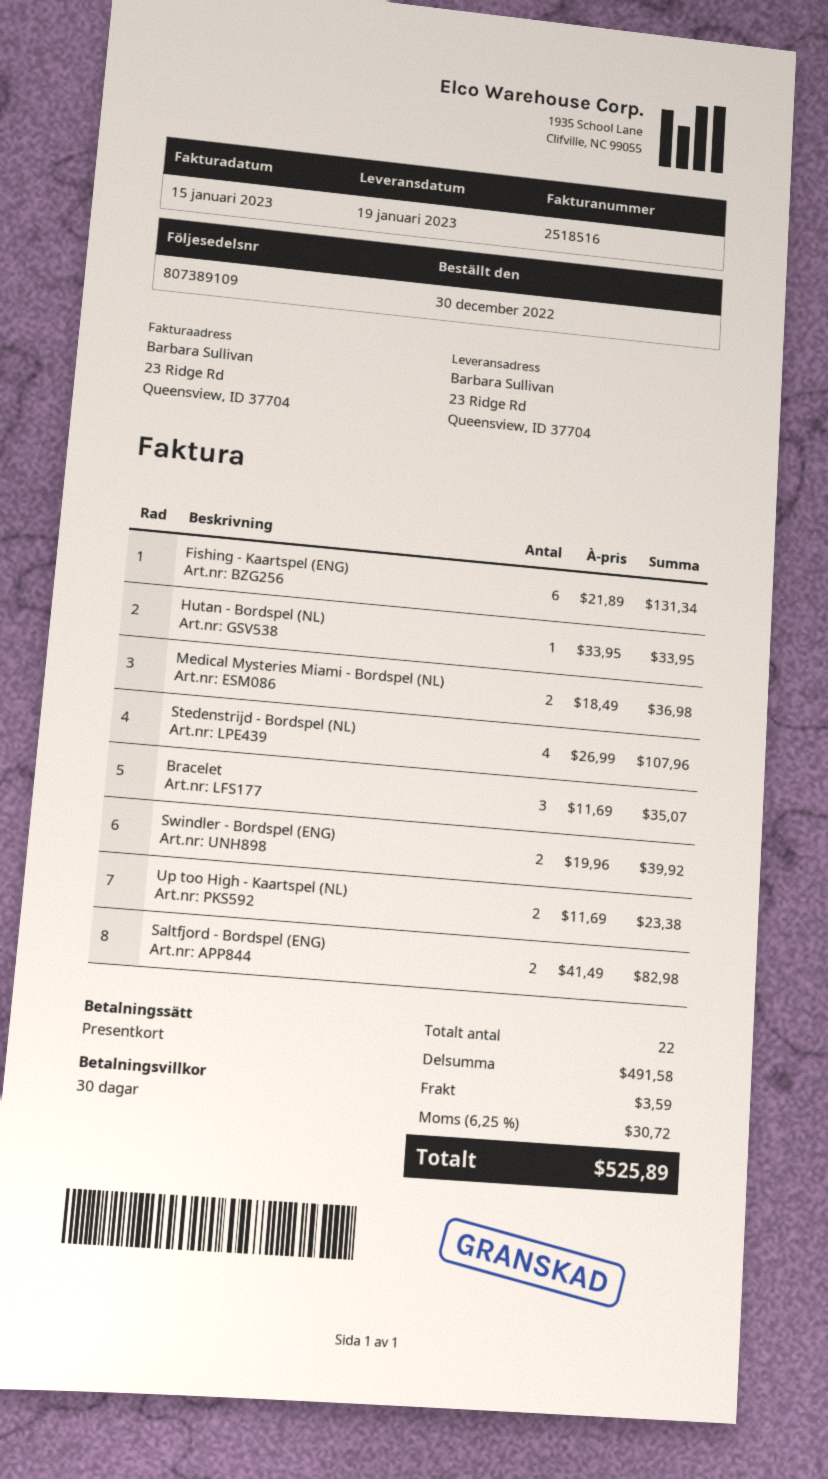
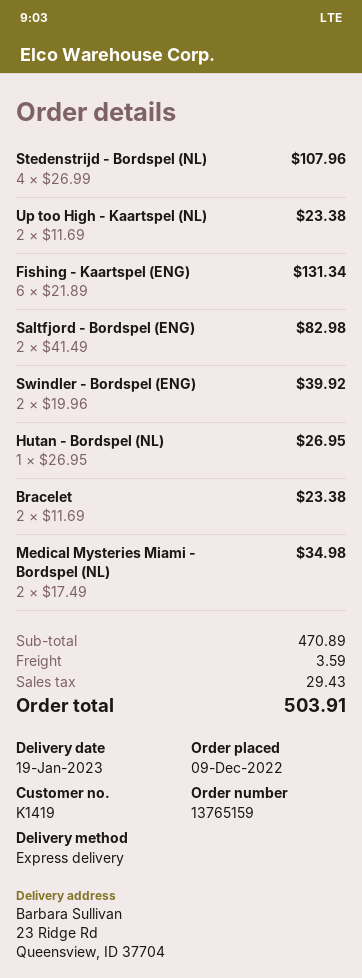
order date: 2022-12-30 -> 2022-12-09
Hutan - Bordspel (NL): 1 x 33.95 = 33.95 -> 1 x 26.95 = 26.95
Medical Mysteries Miami - Bordspel (NL): 2 x 18.49 = 36.98 -> 2 x 17.49 = 34.98
Bracelet: 3 x 11.69 = 35.07 -> 2 x 11.69 = 23.38
subtotal: 491.58 -> 470.89
tax: 30.72 -> 29.43
total: 525.89 -> 503.91

